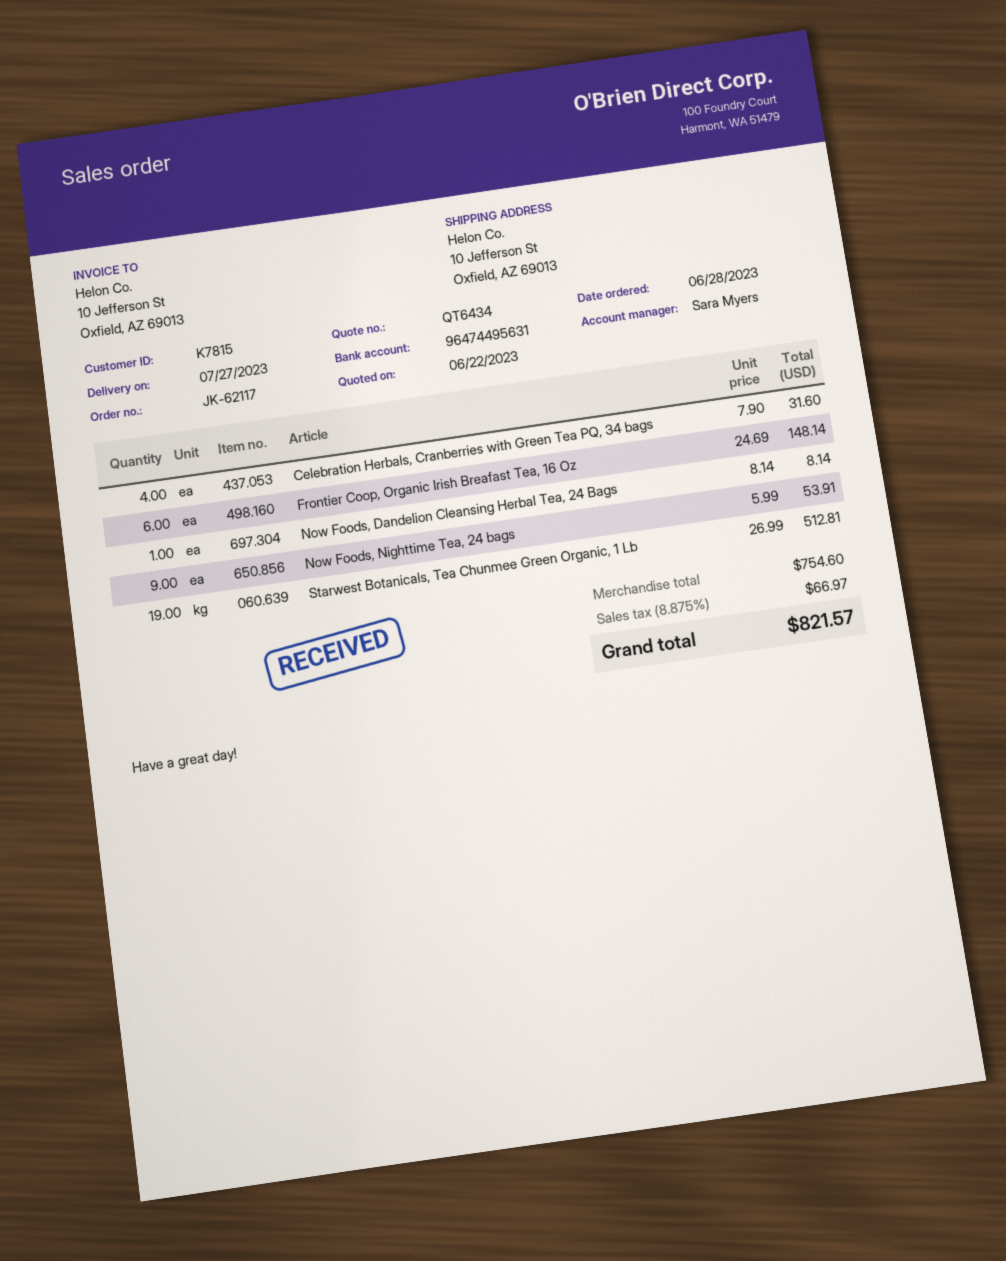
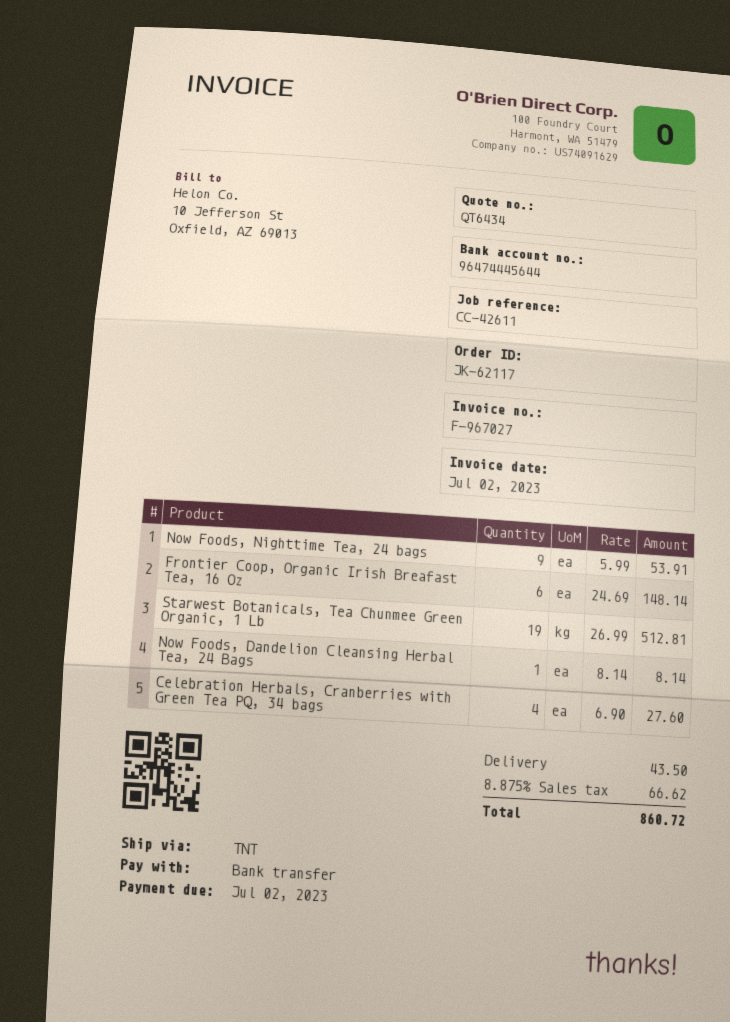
bank account: 96474495631 -> 96474445644
Celebration Herbals, Cranberries with Green Tea PQ, 34 bags: 4 x 7.90 = 31.60 -> 4 x 6.90 = 27.60
shipping: none -> 43.50
tax: 8.875% = 66.97 -> 8.875% = 66.62
total: 821.57 -> 860.72

